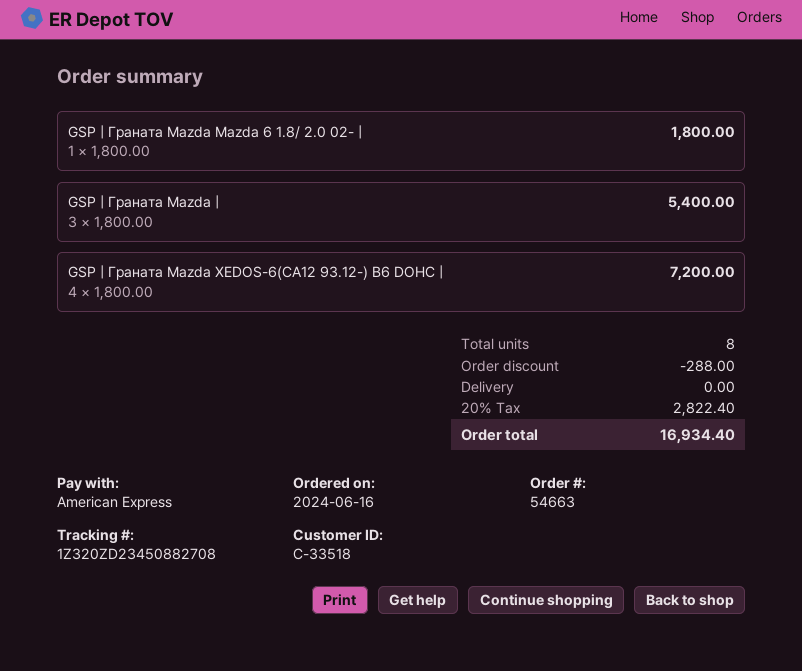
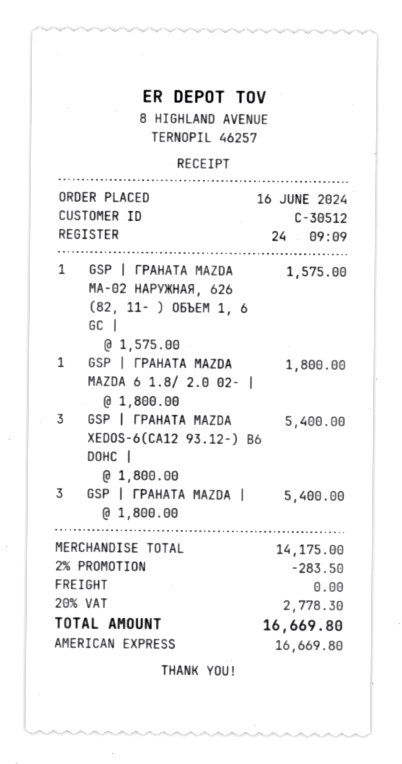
customer number: C-33518 -> C-30512
GSP | Граната Mazda XEDOS-6(CA12 93.12-) B6 DOHC |: 4 x 1800.00 = 7200.00 -> 3 x 1800.00 = 5400.00
GSP | ГРАНАТА MAZDA MA-02 НАРУЖНАЯ, 626 (82, 11- ) ОБЪЕМ 1, 6 GC |: none -> 1 x 1575.00 = 1575.00
discount: 288.00 -> 283.50
tax: 20% = 2822.40 -> 20% = 2778.30
total: 16934.40 -> 16669.80

